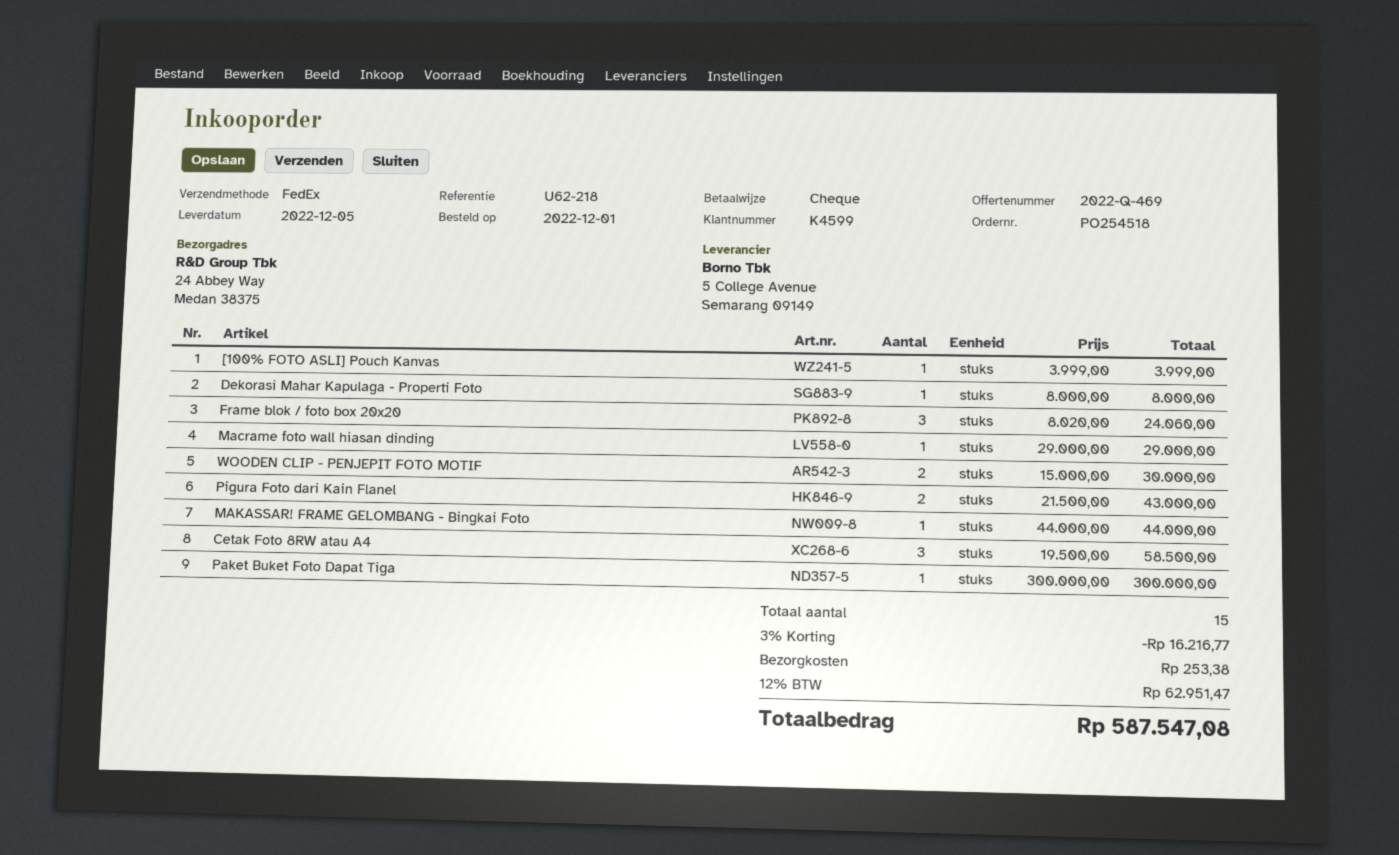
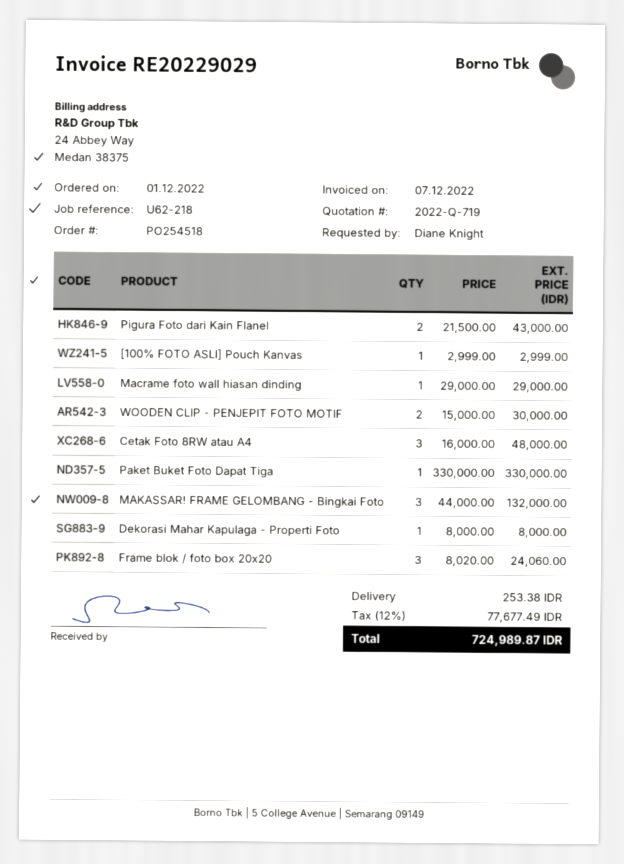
quote number: 2022-Q-469 -> 2022-Q-719
[100% FOTO ASLI] Pouch Kanvas: 1 x 3999.00 = 3999.00 -> 1 x 2999.00 = 2999.00
MAKASSAR! FRAME GELOMBANG - Bingkai Foto: 1 x 44000.00 = 44000.00 -> 3 x 44000.00 = 132000.00
Cetak Foto 8RW atau A4: 3 x 19500.00 = 58500.00 -> 3 x 16000.00 = 48000.00
Paket Buket Foto Dapat Tiga: 1 x 300000.00 = 300000.00 -> 1 x 330000.00 = 330000.00
discount: 3% = 16216.77 -> none
tax: 12% = 62951.47 -> 12% = 77677.49
total: 587547.08 -> 724989.87

